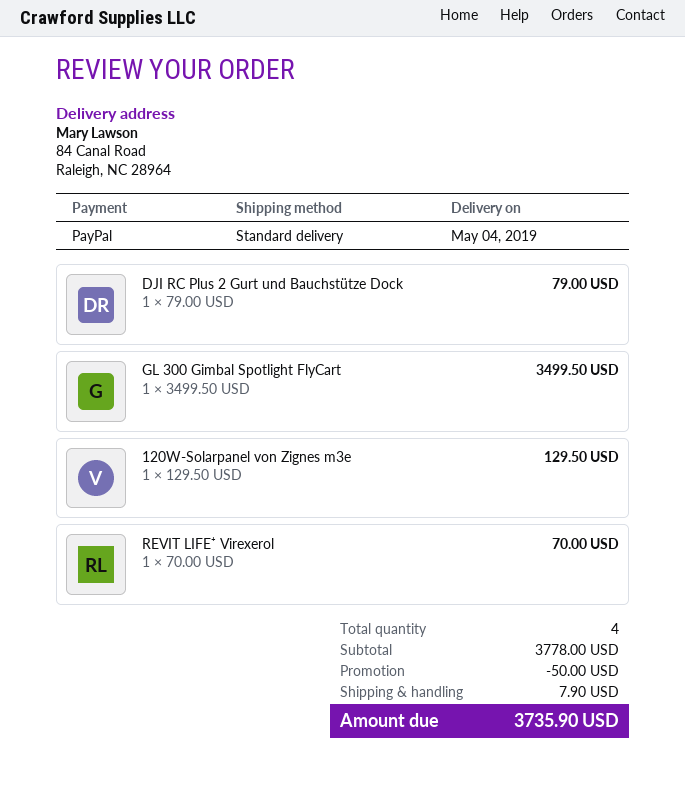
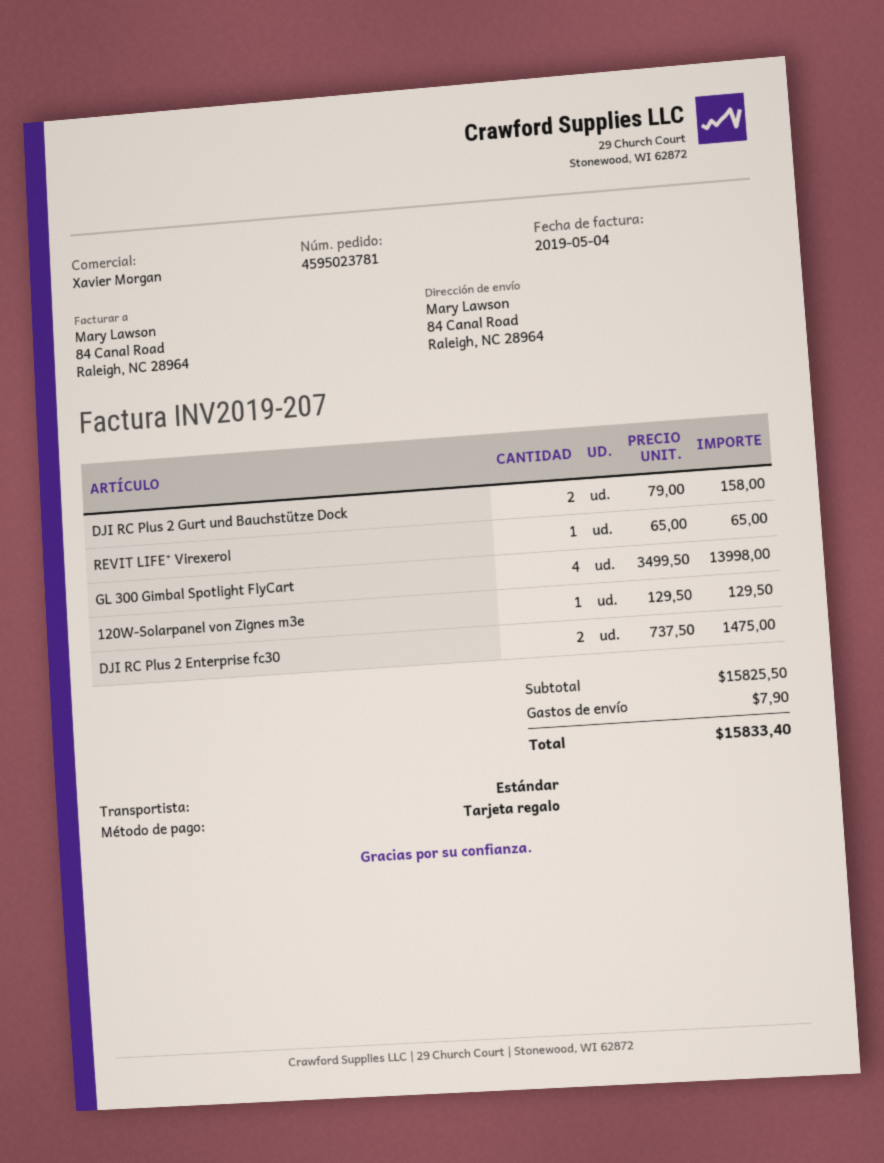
payment method: PayPal -> gift card
DJI RC Plus 2 Gurt und Bauchstütze Dock: 1 x 79.00 = 79.00 -> 2 x 79.00 = 158.00
GL 300 Gimbal Spotlight FlyCart: 1 x 3499.50 = 3499.50 -> 4 x 3499.50 = 13998.00
REVIT LIFE⁺ Virexerol: 1 x 70.00 = 70.00 -> 1 x 65.00 = 65.00
DJI RC Plus 2 Enterprise fc30: none -> 2 x 737.50 = 1475.00
subtotal: 3778.00 -> 15825.50
discount: 50.00 -> none
total: 3735.90 -> 15833.40

